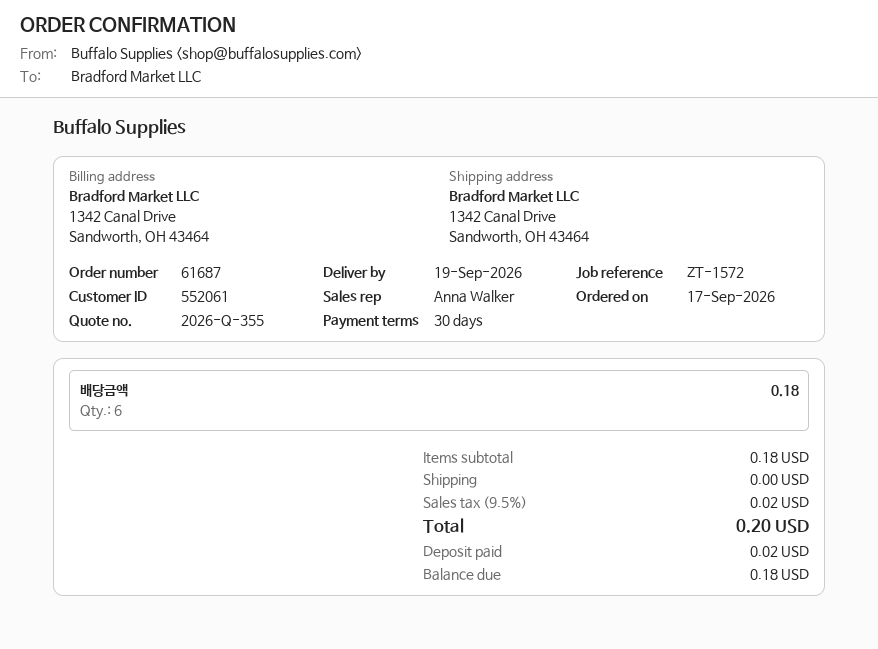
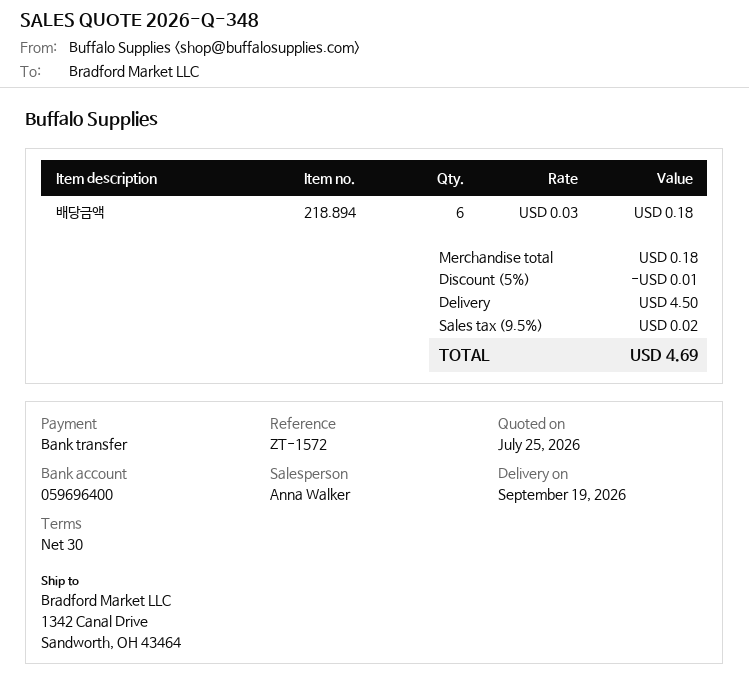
quote number: 2026-Q-355 -> 2026-Q-348
discount: none -> 5% = 0.01
shipping: 0.00 -> 4.50
total: 0.20 -> 4.69

